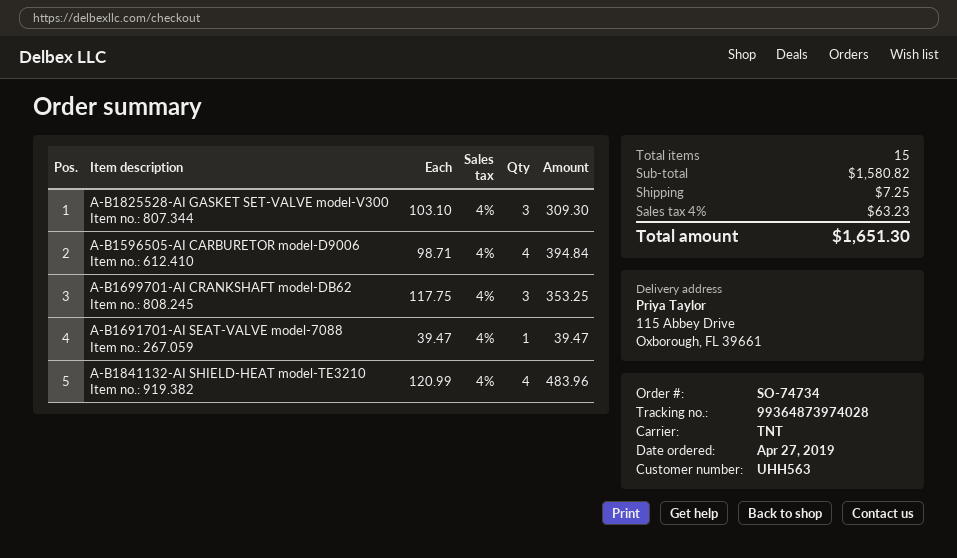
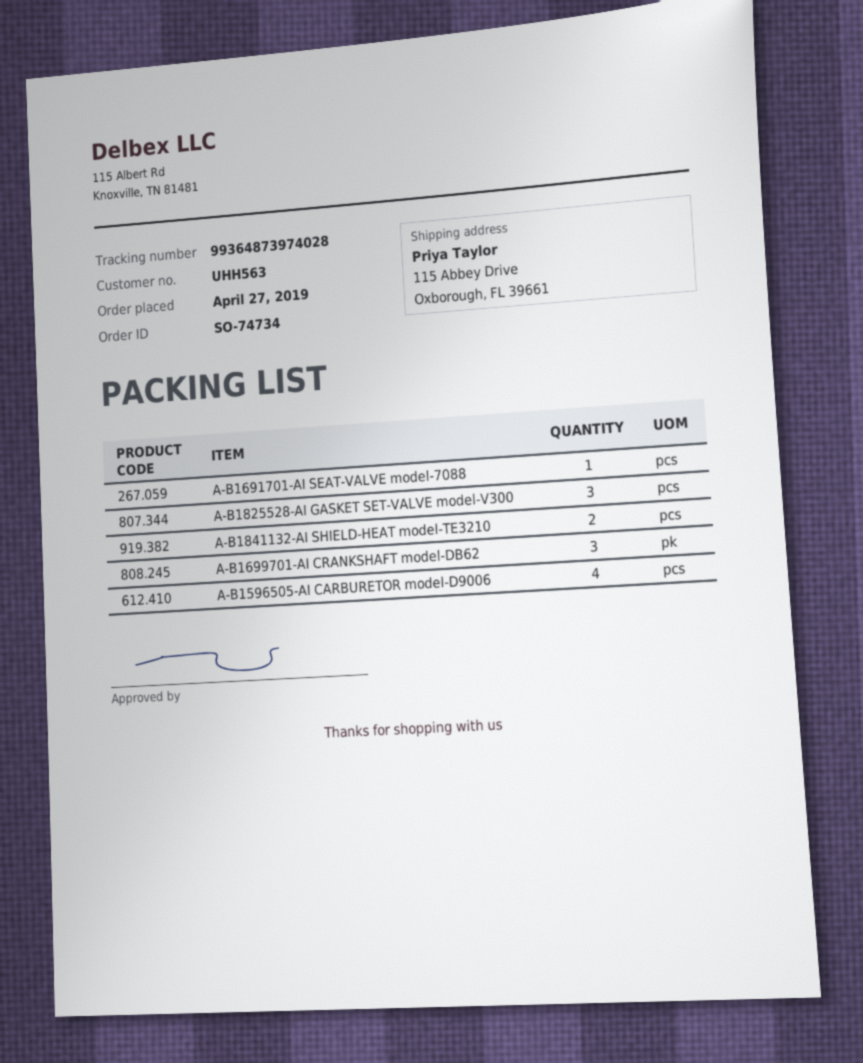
A-B1841132-AI SHIELD-HEAT model-TE3210: 4 -> 2

